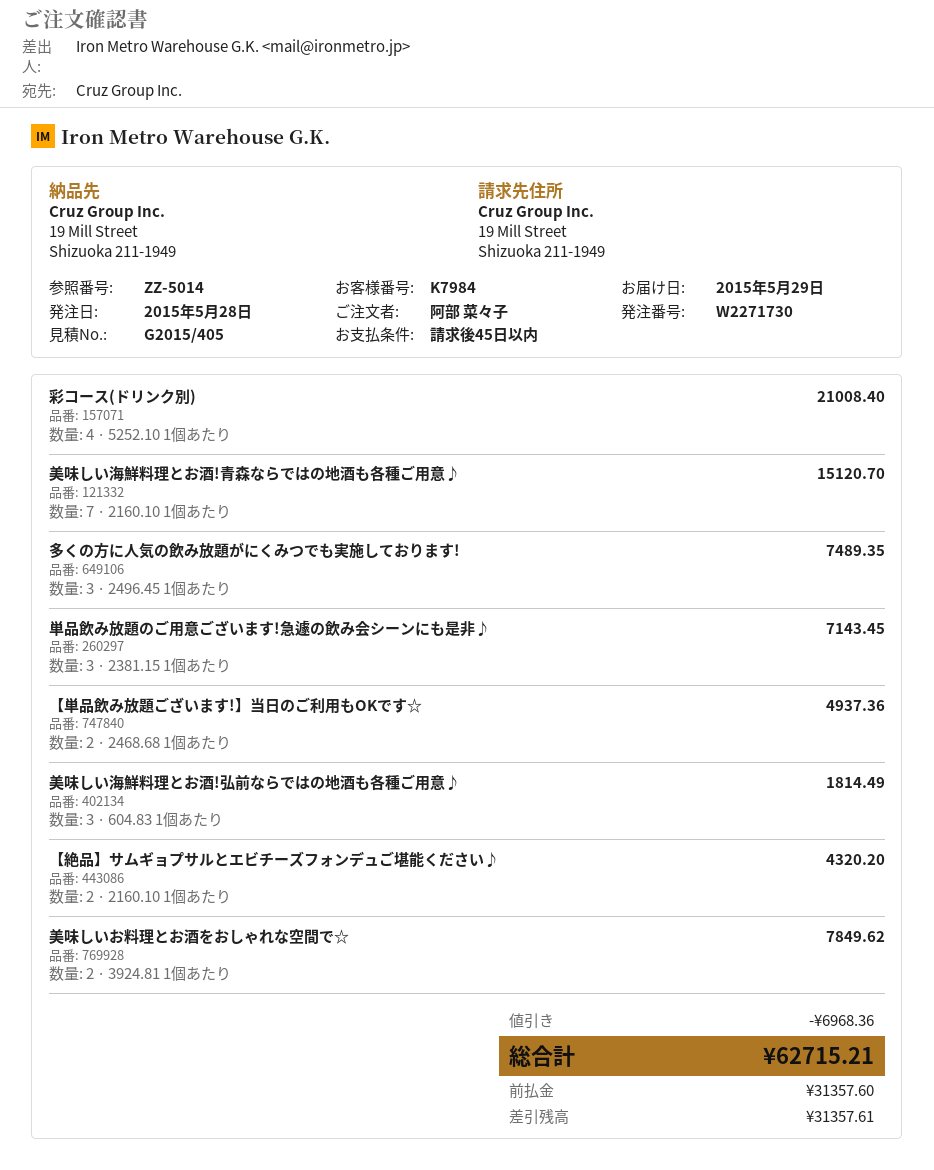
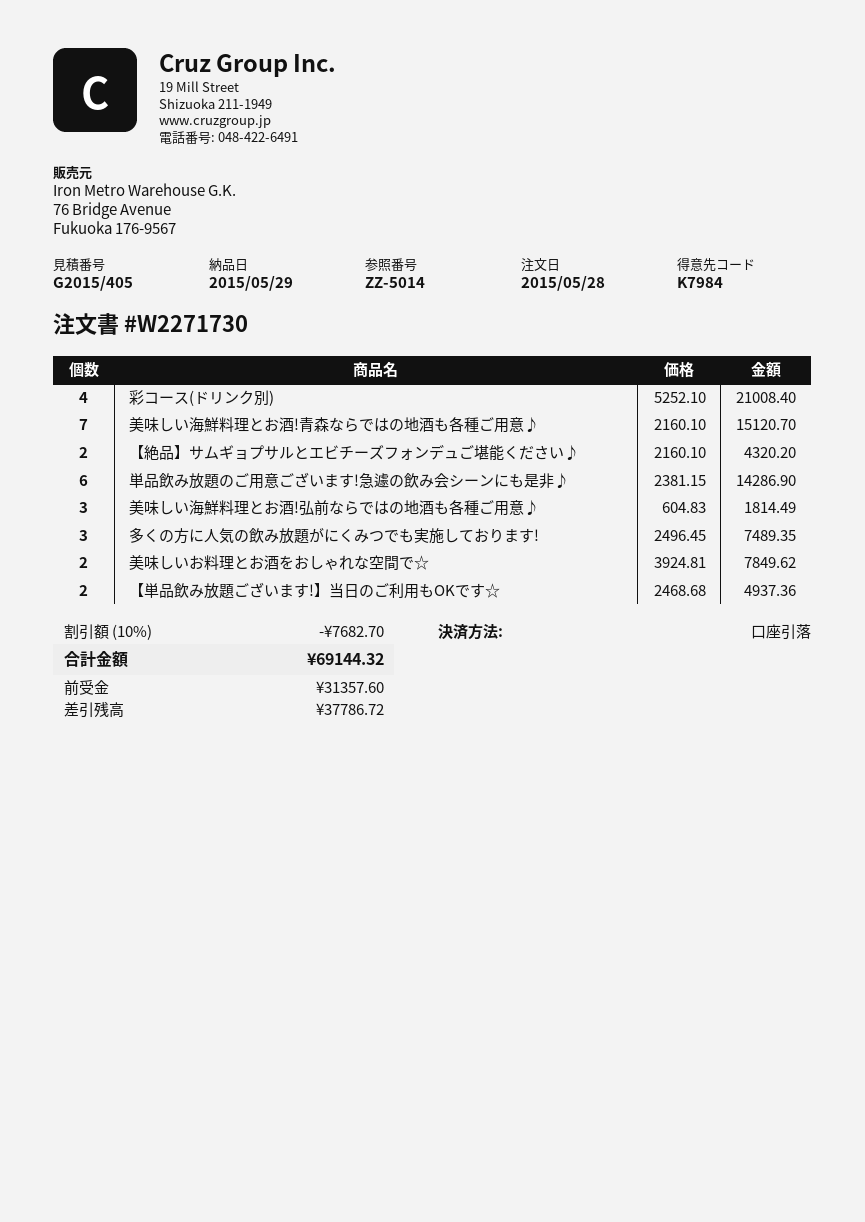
単品飲み放題のご用意ございます!急遽の飲み会シーンにも是非♪: 3 x 2381.15 = 7143.45 -> 6 x 2381.15 = 14286.90
discount: 6968.36 -> 7682.70
total: 62715.21 -> 69144.32
balance: 31357.61 -> 37786.72

